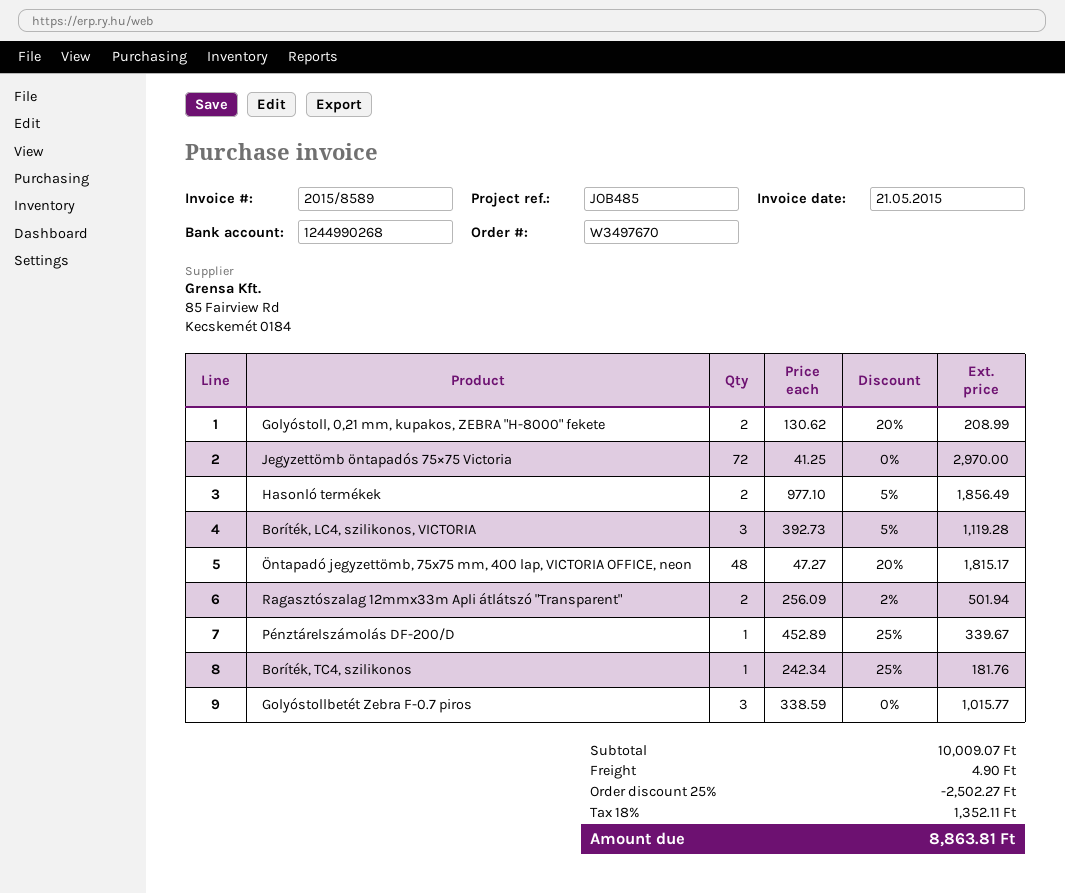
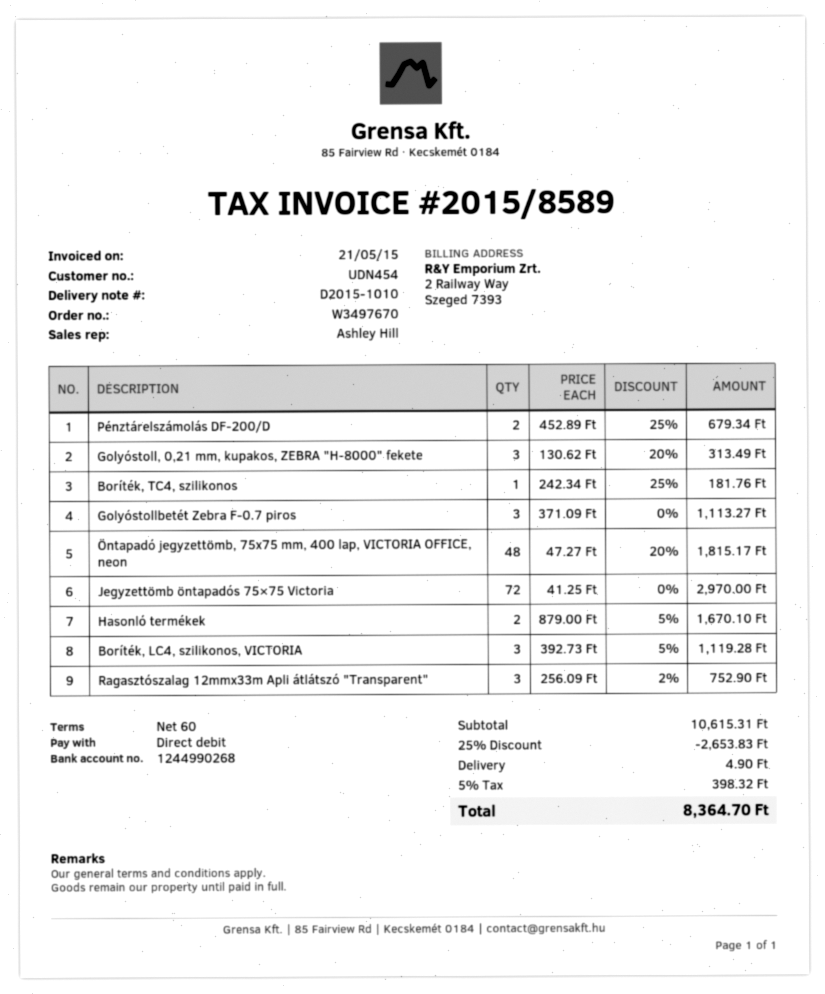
Golyóstoll, 0,21 mm, kupakos, ZEBRA "H-8000" fekete: 2 x 130.62 - 20% = 208.99 -> 3 x 130.62 - 20% = 313.49
Hasonló termékek: 2 x 977.10 - 5% = 1856.49 -> 2 x 879.00 - 5% = 1670.10
Ragasztószalag 12mmx33m Apli átlátszó "Transparent": 2 x 256.09 - 2% = 501.94 -> 3 x 256.09 - 2% = 752.90
Pénztárelszámolás DF-200/D: 1 x 452.89 - 25% = 339.67 -> 2 x 452.89 - 25% = 679.34
Golyóstollbetét Zebra F-0.7 piros: 3 x 338.59 = 1015.77 -> 3 x 371.09 = 1113.27
subtotal: 10009.07 -> 10615.31
discount: 25% = 2502.27 -> 25% = 2653.83
tax: 18% = 1352.11 -> 5% = 398.32
total: 8863.81 -> 8364.70

